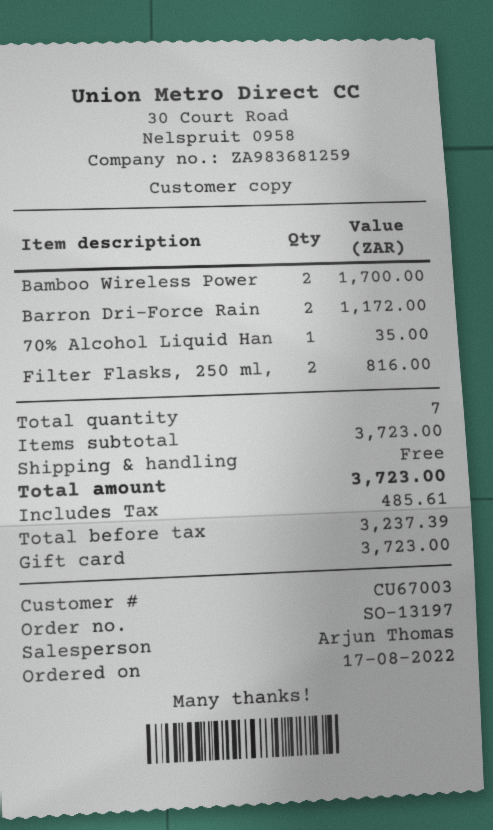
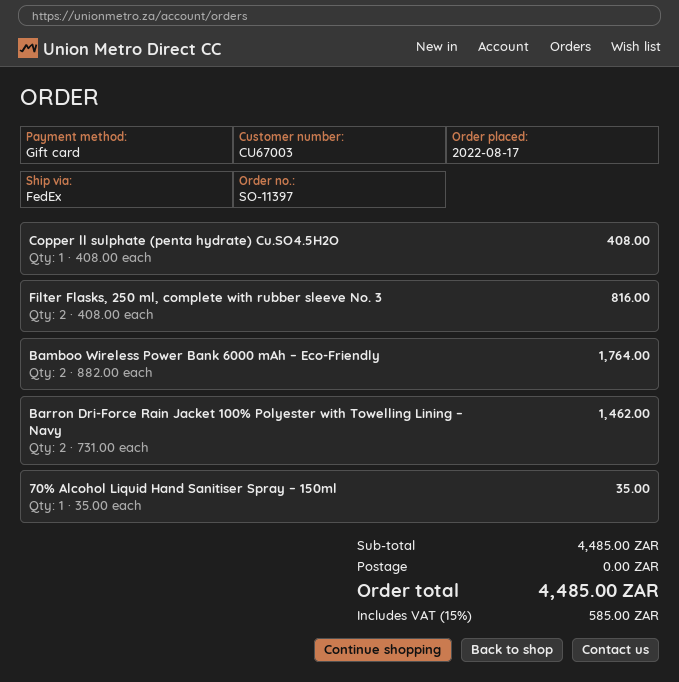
order number: SO-13197 -> SO-11397
Bamboo Wireless Power: 2 for 1700.00 -> 2 for 1764.00
Barron Dri-Force Rain: 2 for 1172.00 -> 2 for 1462.00
Copper ll sulphate (penta hydrate) Cu.SO4.5H2O: none -> 1 for 408.00
subtotal: 3723.00 -> 4485.00
tax: 485.61 -> 585.00
total: 3723.00 -> 4485.00

